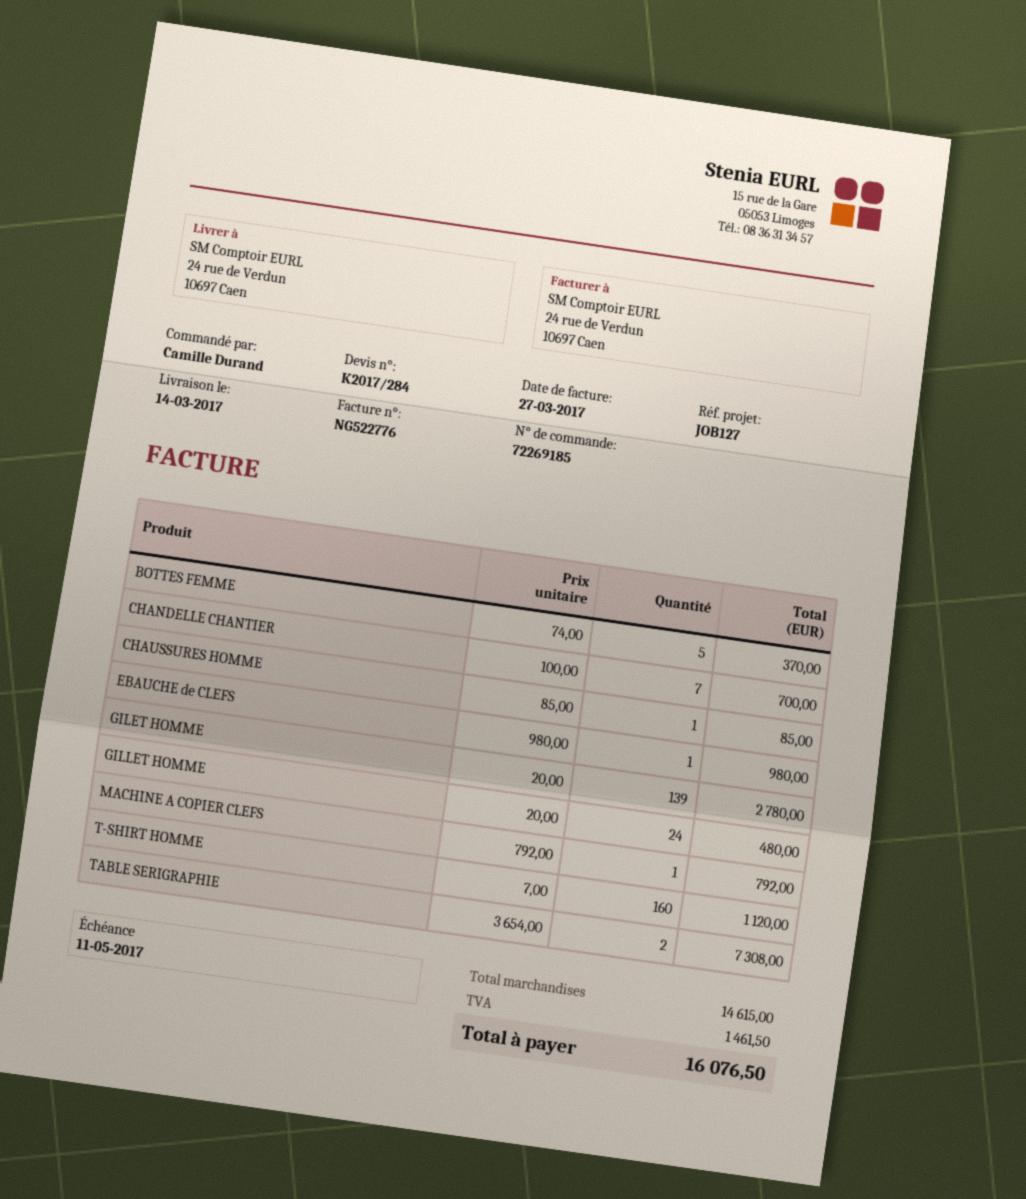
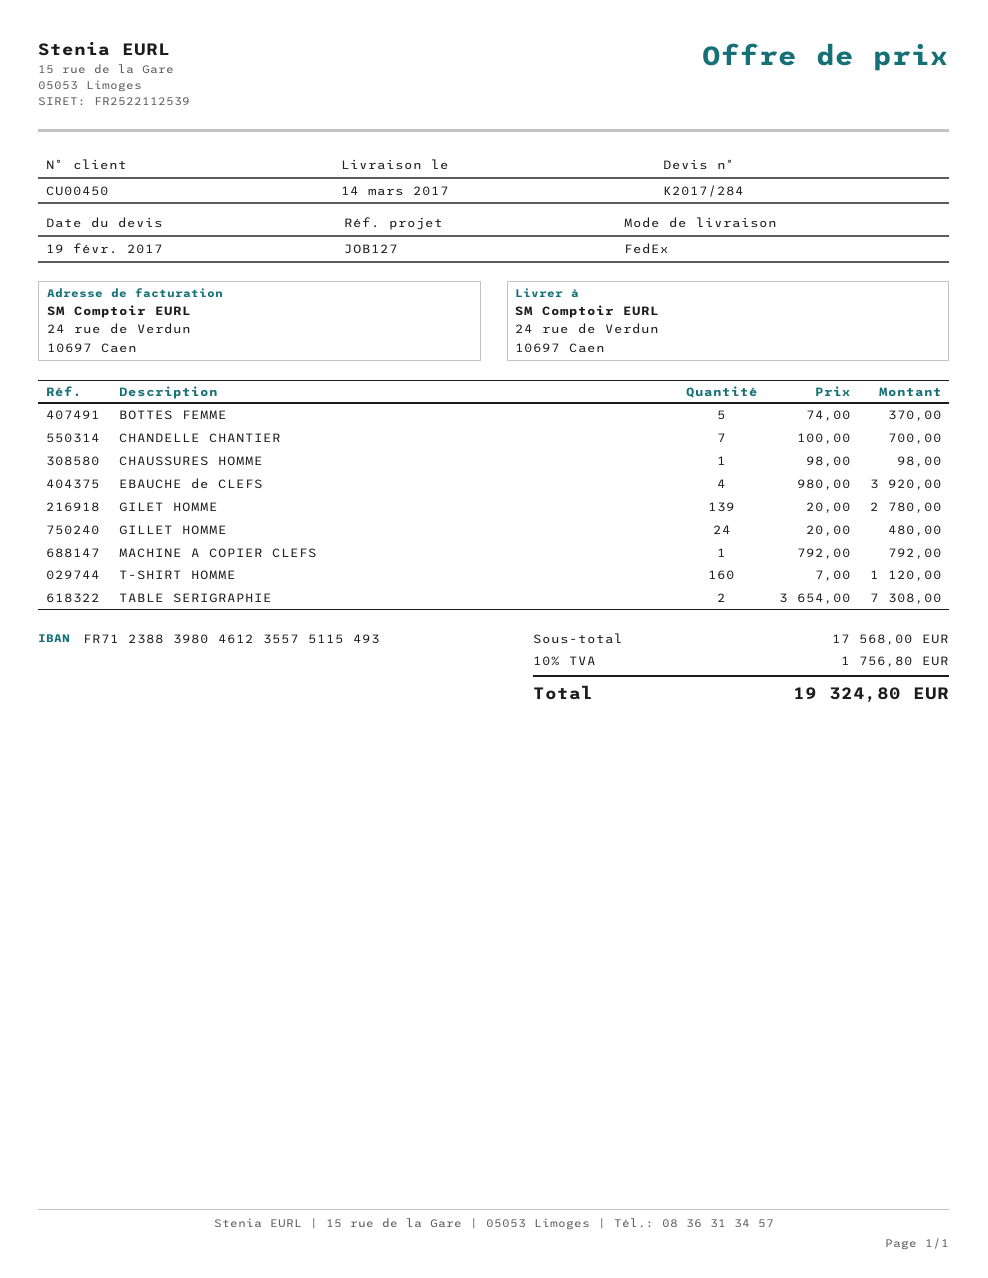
CHAUSSURES HOMME: 1 x 85.00 = 85.00 -> 1 x 98.00 = 98.00
EBAUCHE de CLEFS: 1 x 980.00 = 980.00 -> 4 x 980.00 = 3920.00
subtotal: 14615.00 -> 17568.00
tax: 1461.50 -> 1756.80
total: 16076.50 -> 19324.80

